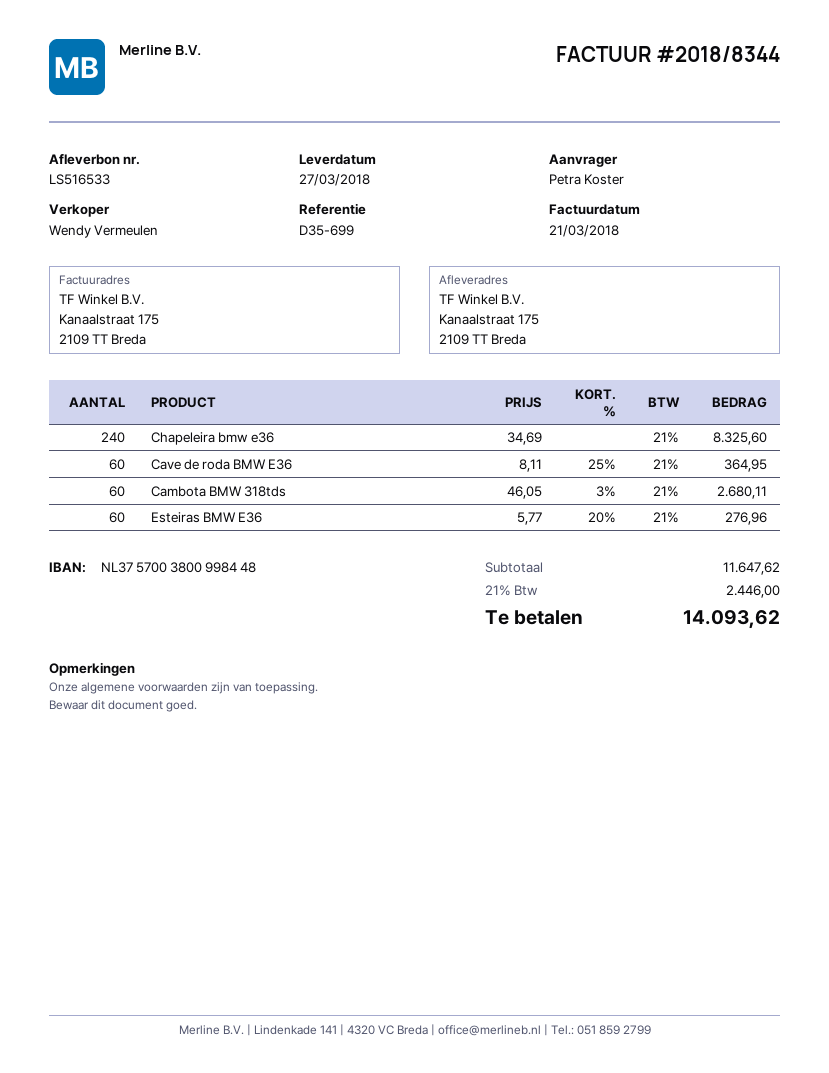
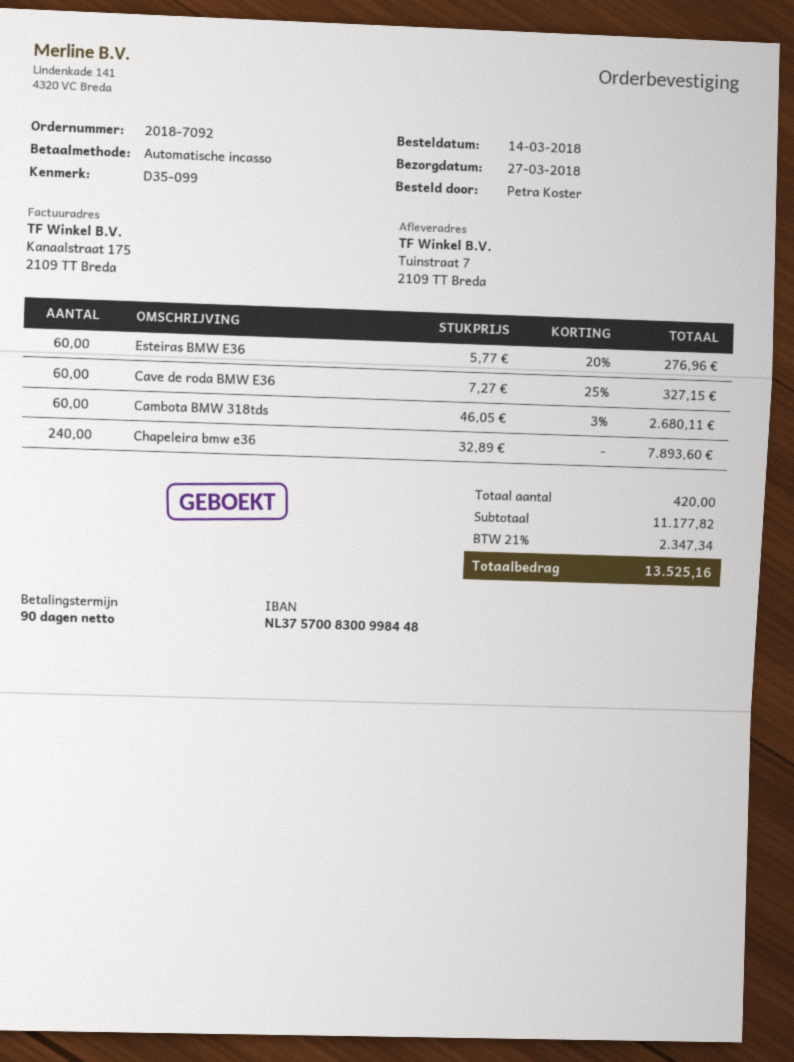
reference: D35-699 -> D35-099
bank account: NL3757003800998448 -> NL3757008300998448
ship to: Kanaalstraat 175, 2109 TT Breda -> Tuinstraat 7, 2109 TT Breda
Chapeleira bmw e36: 240 x 34.69 = 8325.60 -> 240 x 32.89 = 7893.60
Cave de roda BMW E36: 60 x 8.11 - 25% = 364.95 -> 60 x 7.27 - 25% = 327.15
subtotal: 11647.62 -> 11177.82
tax: 21% = 2446.00 -> 21% = 2347.34
total: 14093.62 -> 13525.16

